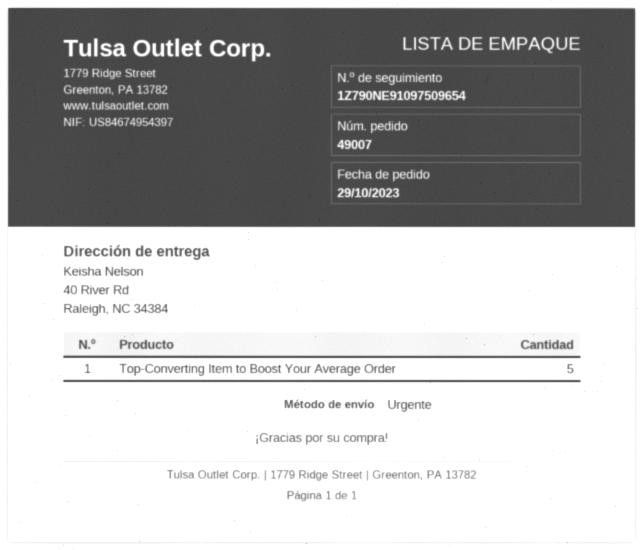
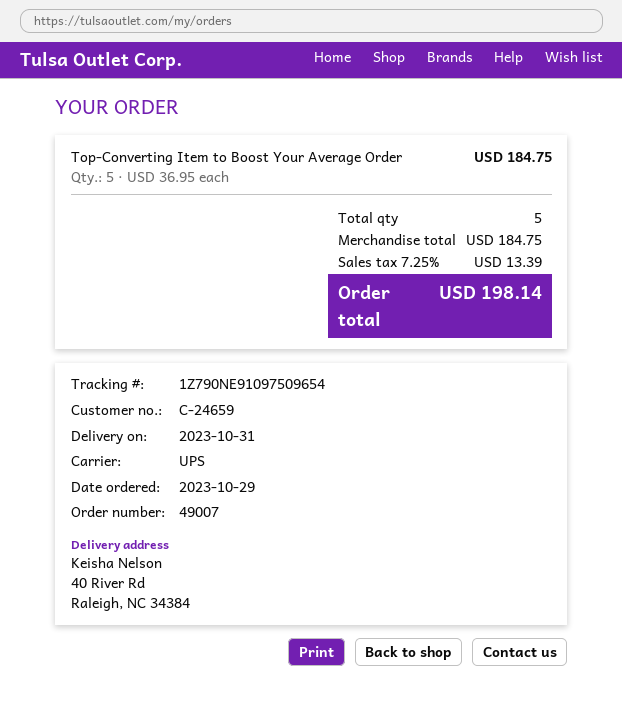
shipping method: express -> UPS

